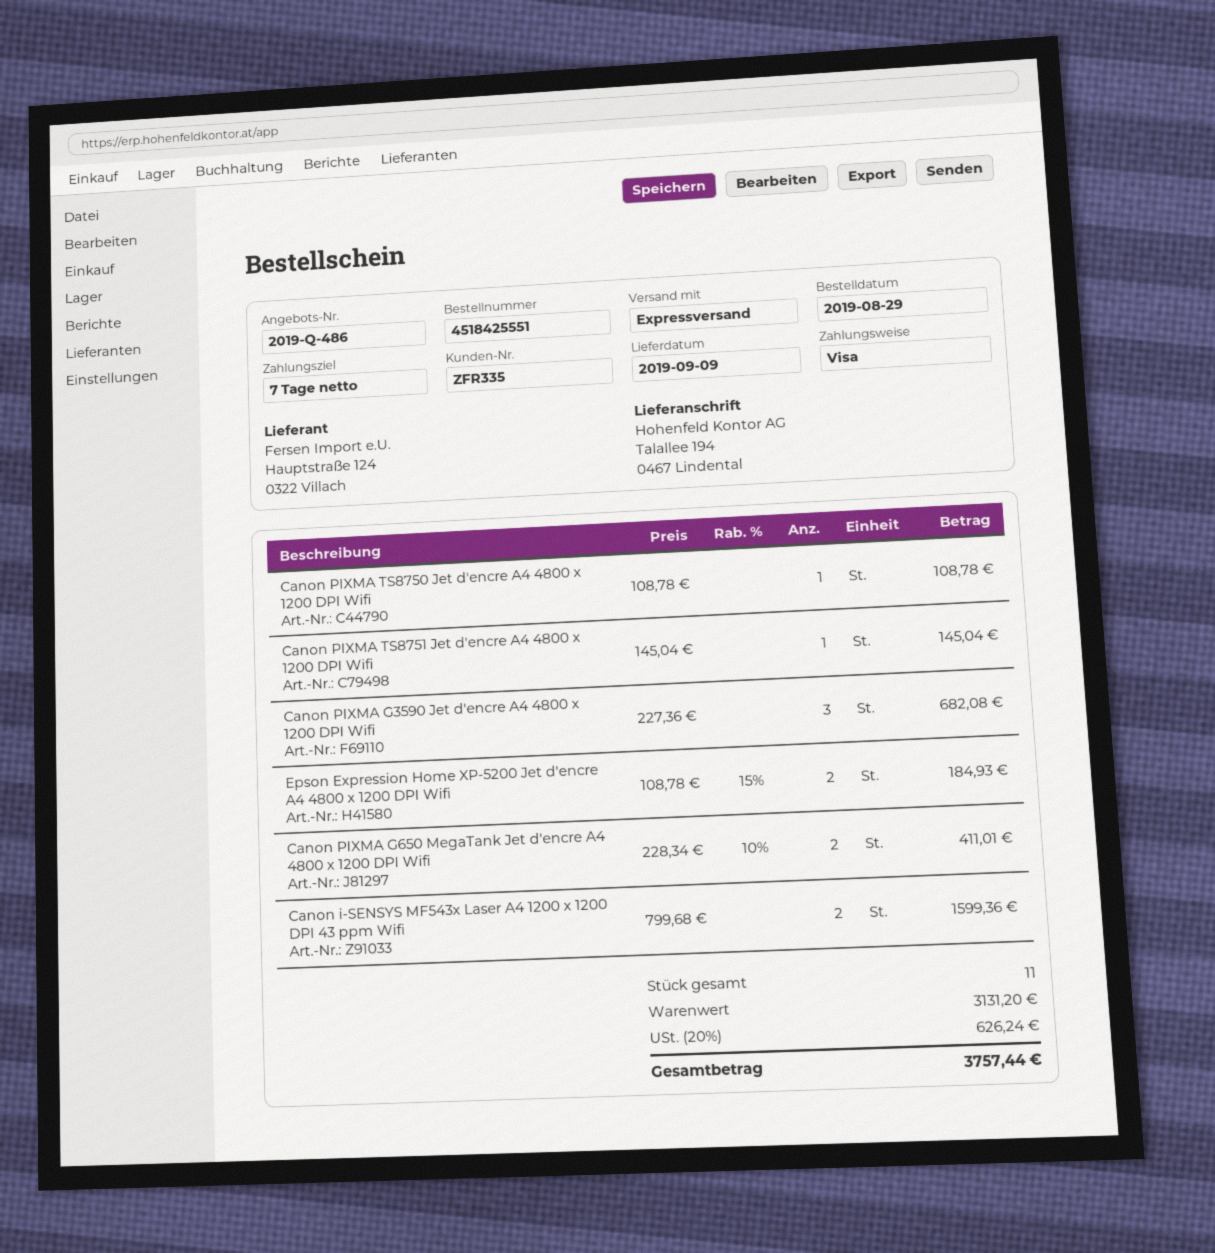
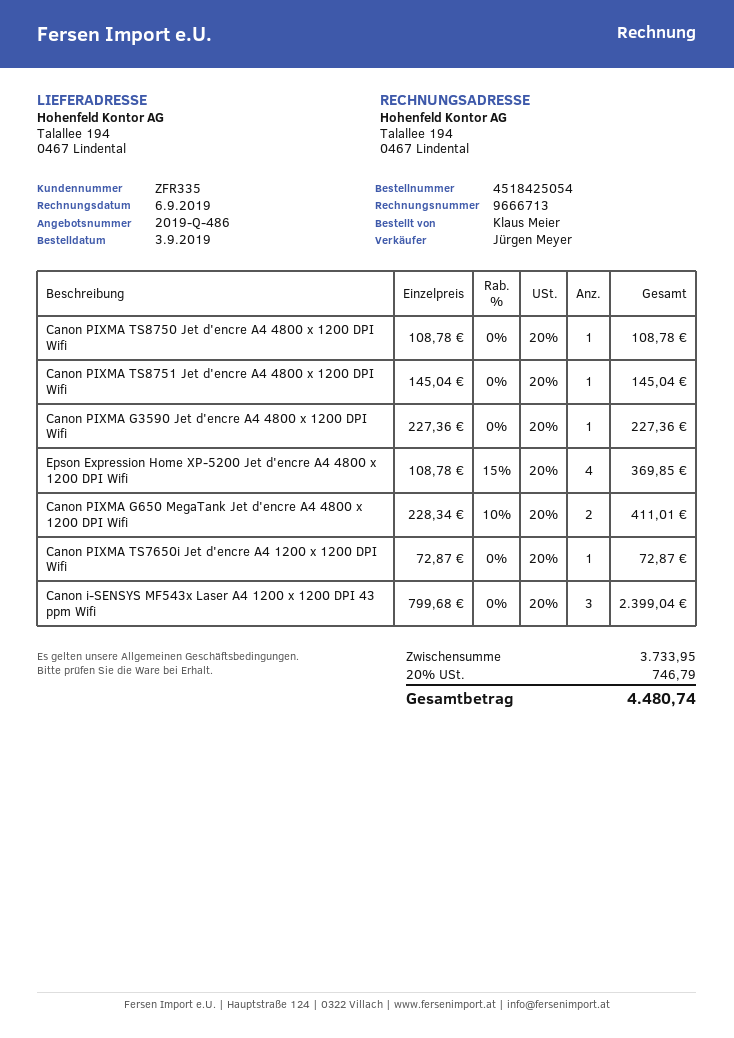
order number: 4518425551 -> 4518425054
order date: 2019-08-29 -> 2019-09-03
Canon PIXMA G3590 Jet d'encre A4 4800 x 1200 DPI Wifi: 3 x 227.36 = 682.08 -> 1 x 227.36 = 227.36
Epson Expression Home XP-5200 Jet d'encre A4 4800 x 1200 DPI Wifi: 2 x 108.78 - 15% = 184.93 -> 4 x 108.78 - 15% = 369.85
Canon i-SENSYS MF543x Laser A4 1200 x 1200 DPI 43 ppm Wifi: 2 x 799.68 = 1599.36 -> 3 x 799.68 = 2399.04
Canon PIXMA TS7650i Jet d'encre A4 1200 x 1200 DPI Wifi: none -> 1 x 72.87 = 72.87
subtotal: 3131.20 -> 3733.95
tax: 20% = 626.24 -> 20% = 746.79
total: 3757.44 -> 4480.74

